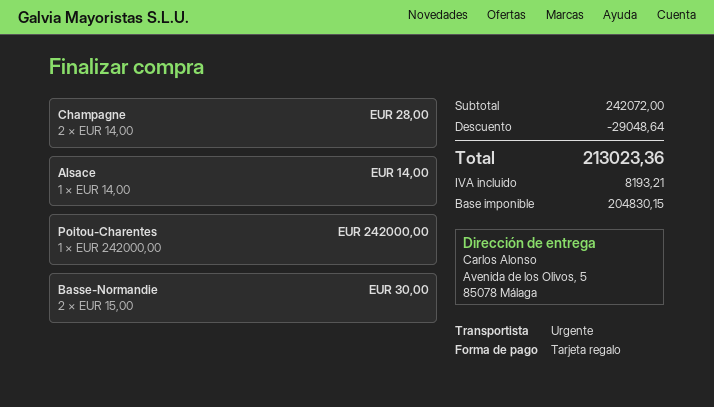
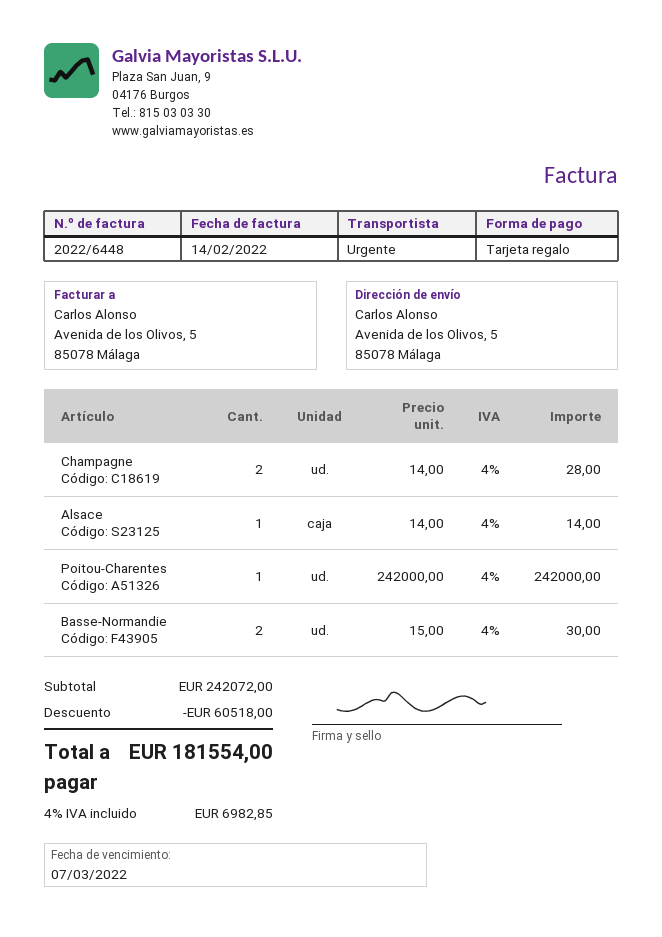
discount: 29048.64 -> 60518.00
tax: 8193.21 -> 6982.85
total: 213023.36 -> 181554.00

